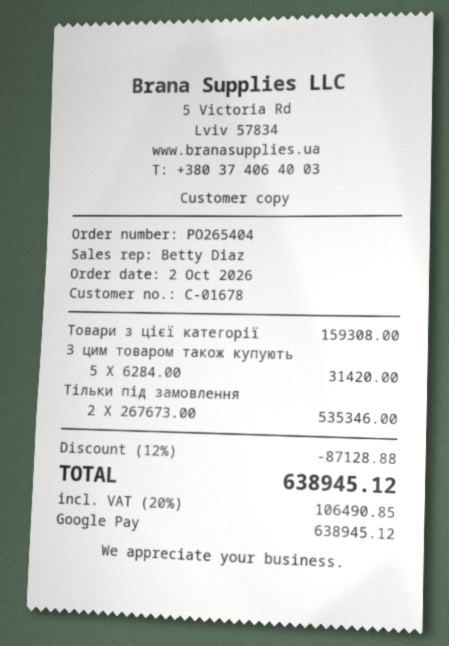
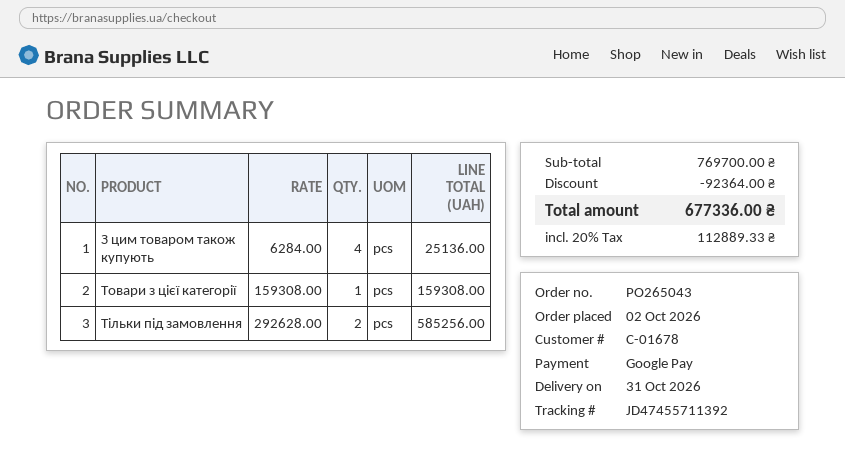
order number: PO265404 -> PO265043
З цим товаром також купують: 5 x 6284.00 = 31420.00 -> 4 x 6284.00 = 25136.00
Тільки під замовлення: 2 x 267673.00 = 535346.00 -> 2 x 292628.00 = 585256.00
discount: 87128.88 -> 92364.00
tax: 20% = 106490.85 -> 20% = 112889.33
total: 638945.12 -> 677336.00

